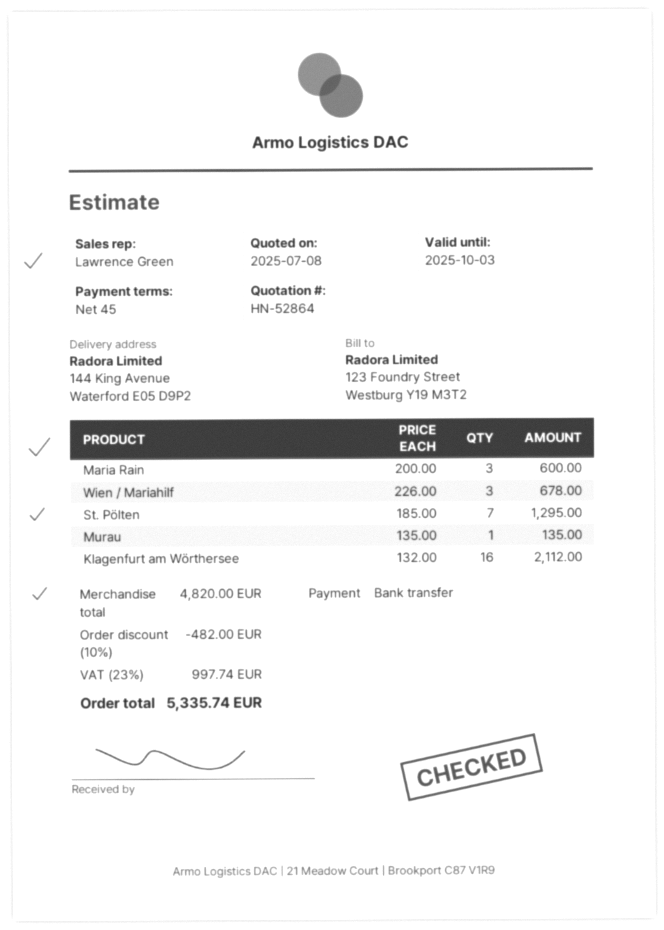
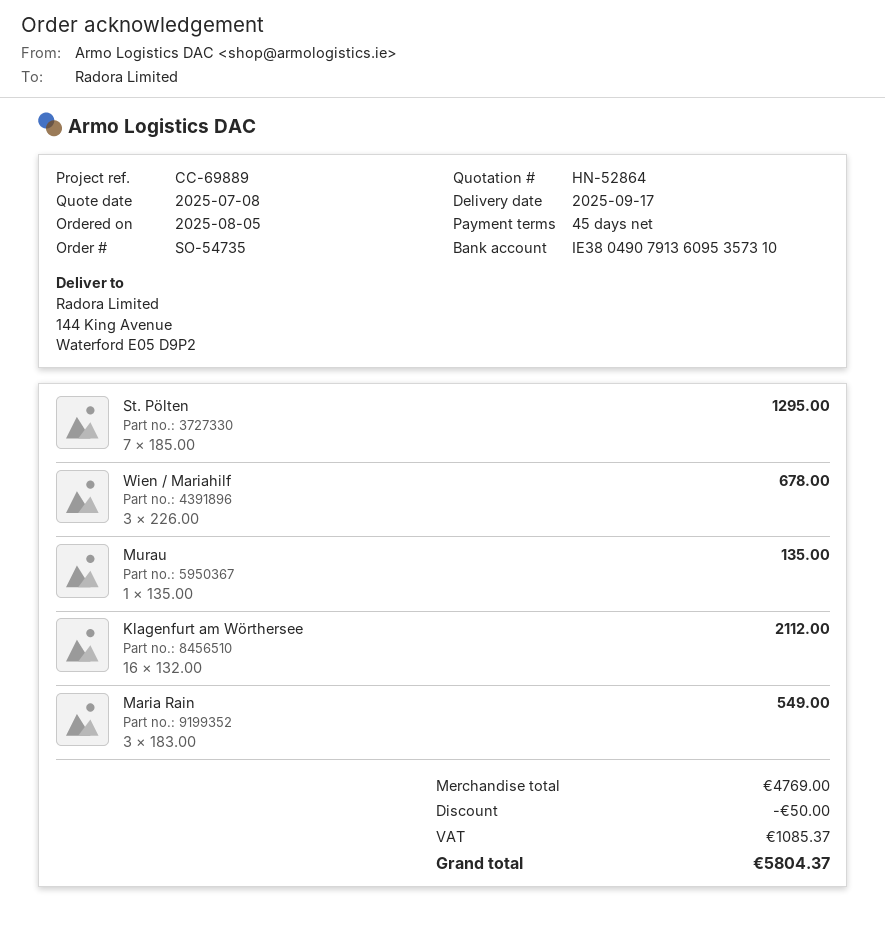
Maria Rain: 3 x 200.00 = 600.00 -> 3 x 183.00 = 549.00
subtotal: 4820.00 -> 4769.00
discount: 482.00 -> 50.00
tax: 997.74 -> 1085.37
total: 5335.74 -> 5804.37

